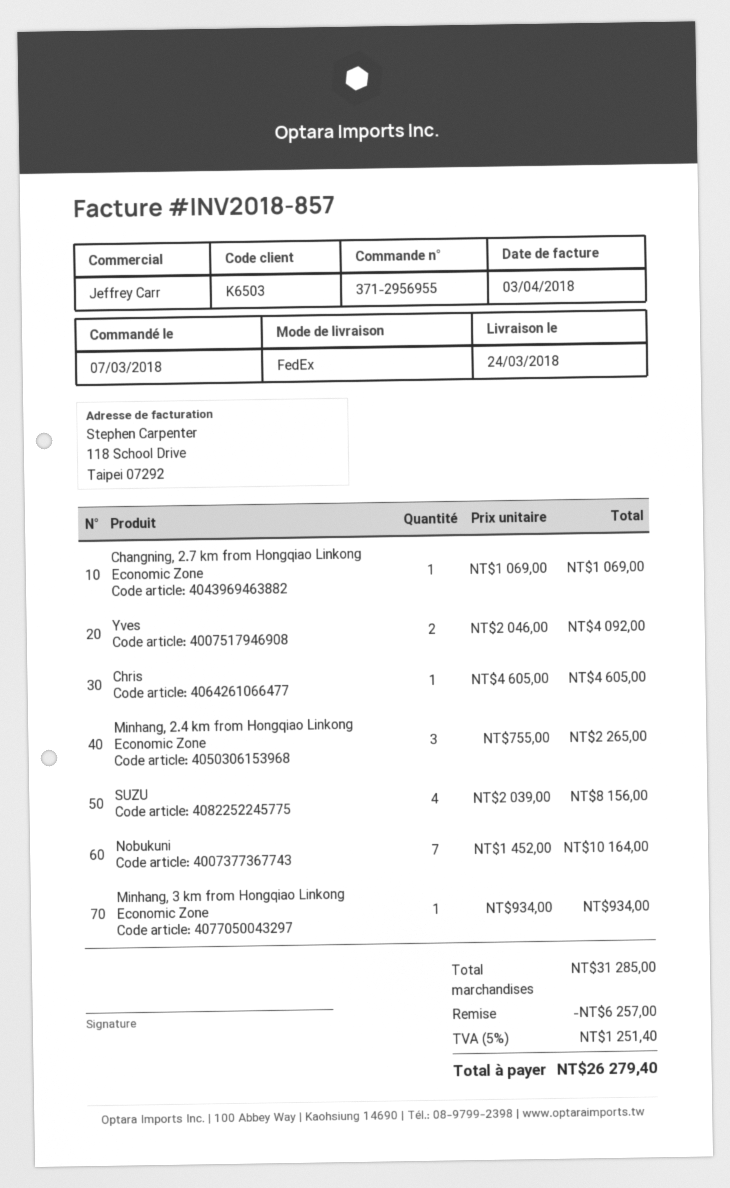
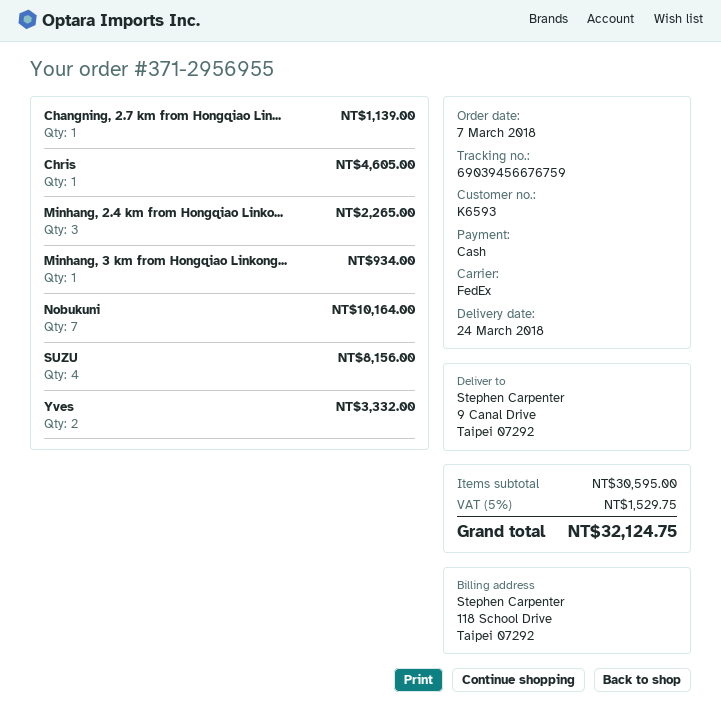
customer number: K6503 -> K6593
Changning, 2.7 km from Hongqiao Linkong Economic Zone: 1 for 1069.00 -> 1 for 1139.00
Yves: 2 for 4092.00 -> 2 for 3332.00
subtotal: 31285.00 -> 30595.00
discount: 6257.00 -> none
tax: 5% = 1251.40 -> 5% = 1529.75
total: 26279.40 -> 32124.75

